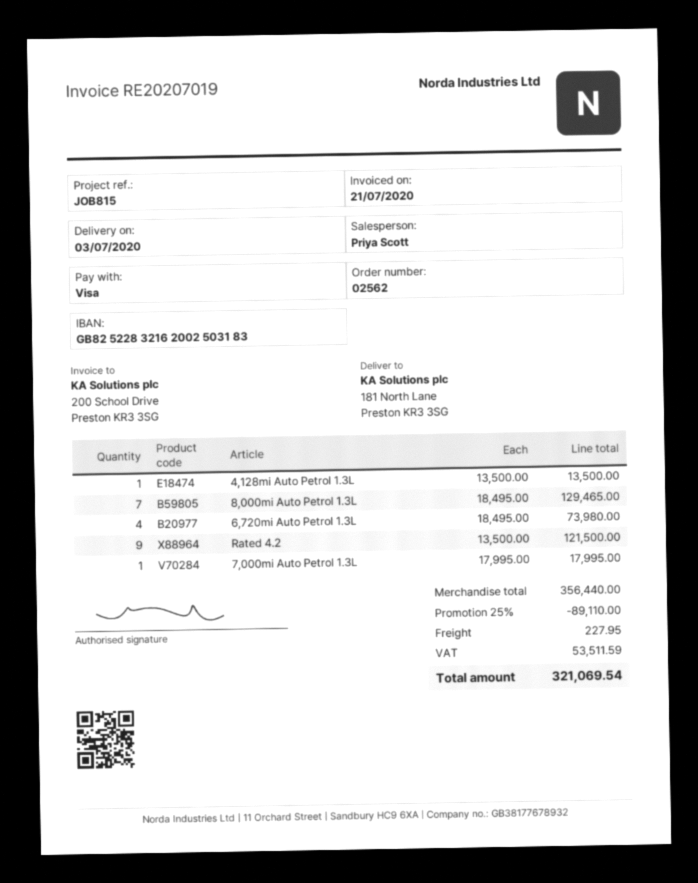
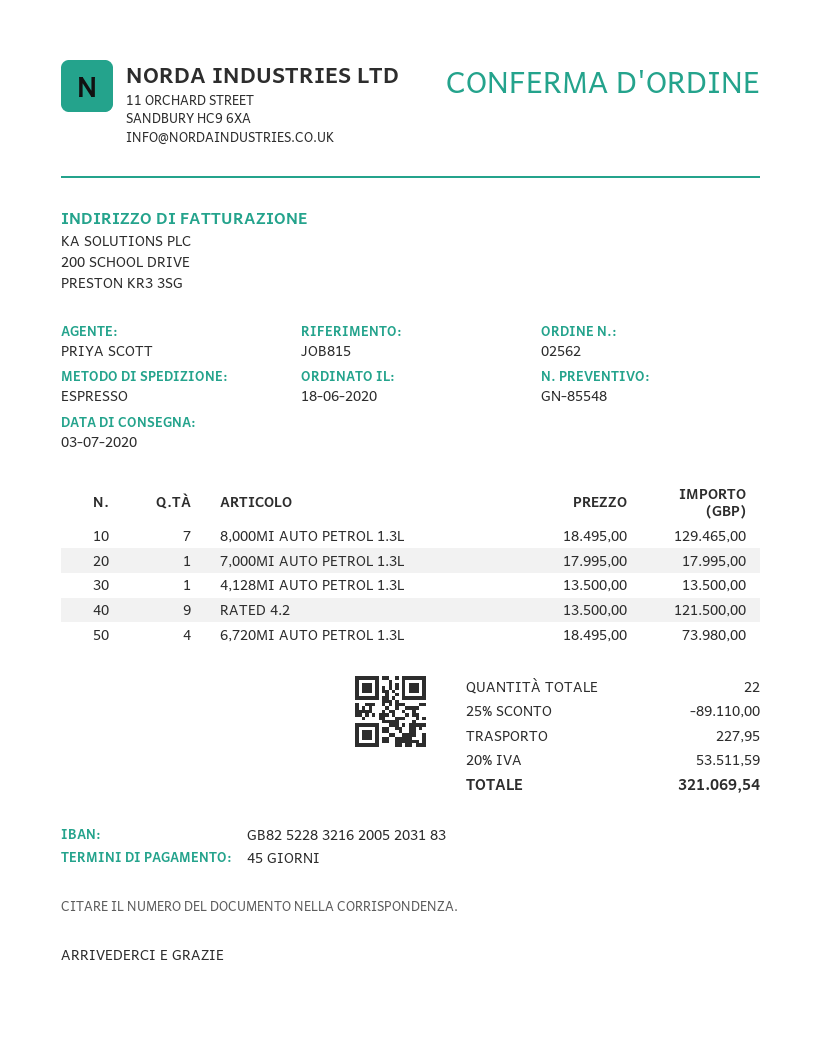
bank account: GB82522832162002503183 -> GB82522832162005203183

